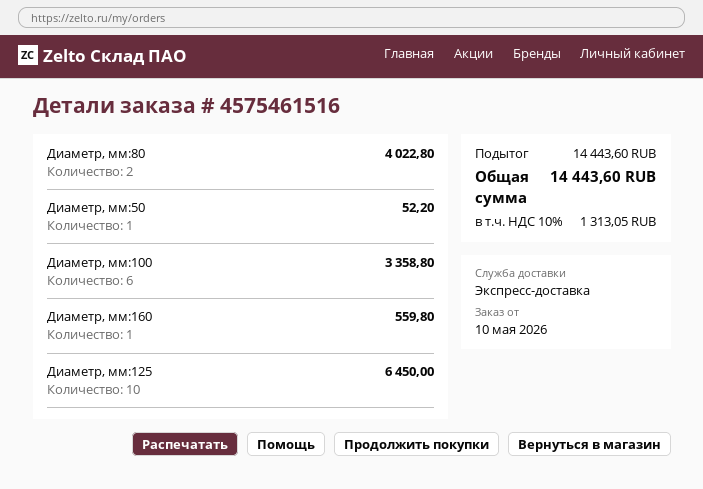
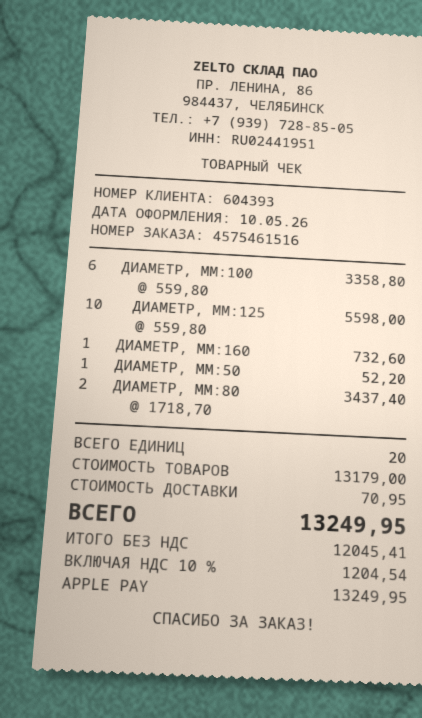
Диаметр, мм:80: 2 for 4022.80 -> 2 for 3437.40
Диаметр, мм:160: 1 for 559.80 -> 1 for 732.60
Диаметр, мм:125: 10 for 6450.00 -> 10 for 5598.00
subtotal: 14443.60 -> 13179.00
shipping: none -> 70.95
tax: 10% = 1313.05 -> 10% = 1204.54
total: 14443.60 -> 13249.95

